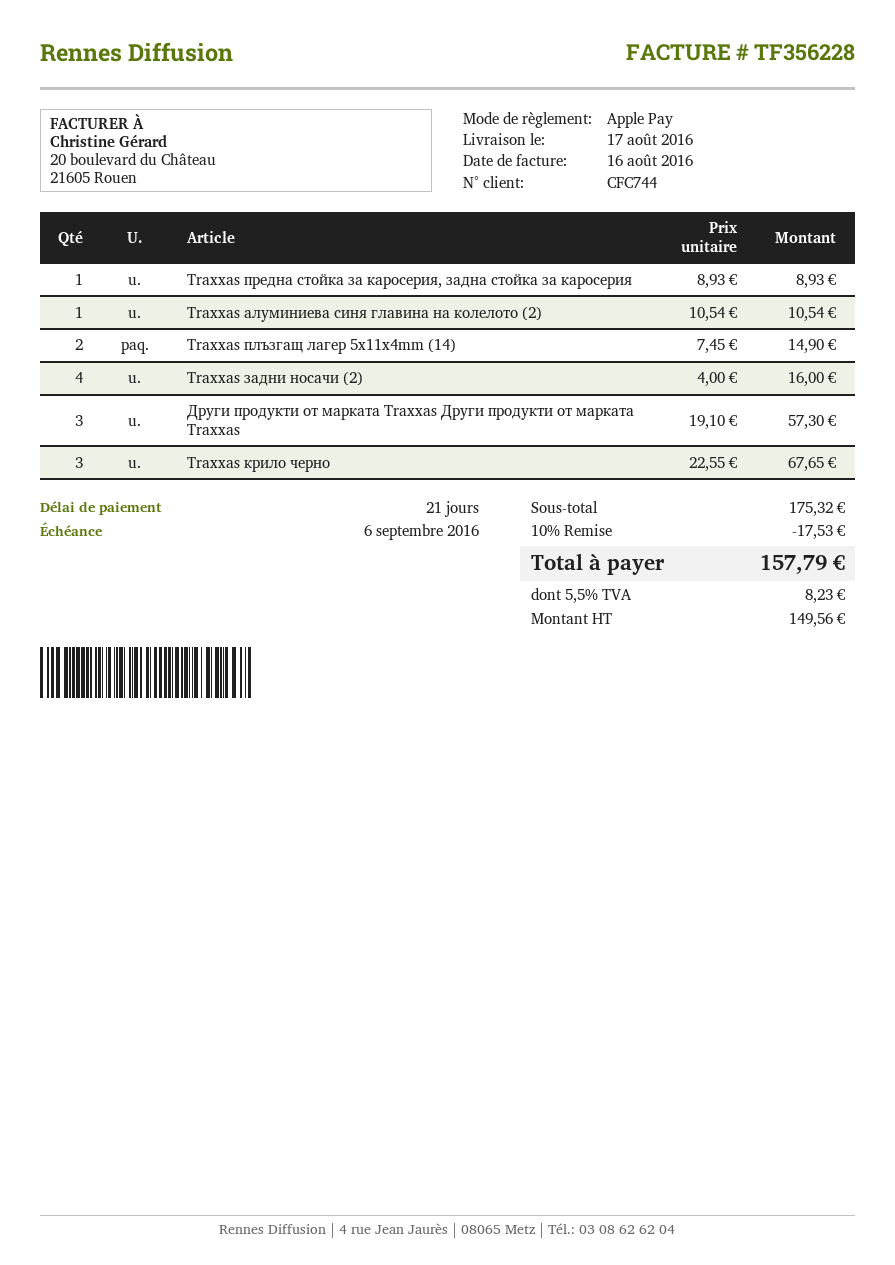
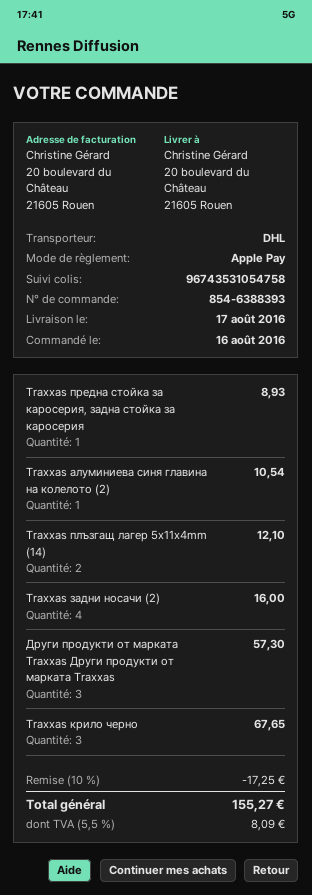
Traxxas плъзгащ лагер 5x11x4mm (14): 2 for 14.90 -> 2 for 12.10
discount: 10% = 17.53 -> 10% = 17.25
tax: 5.5% = 8.23 -> 5.5% = 8.09
total: 157.79 -> 155.27

